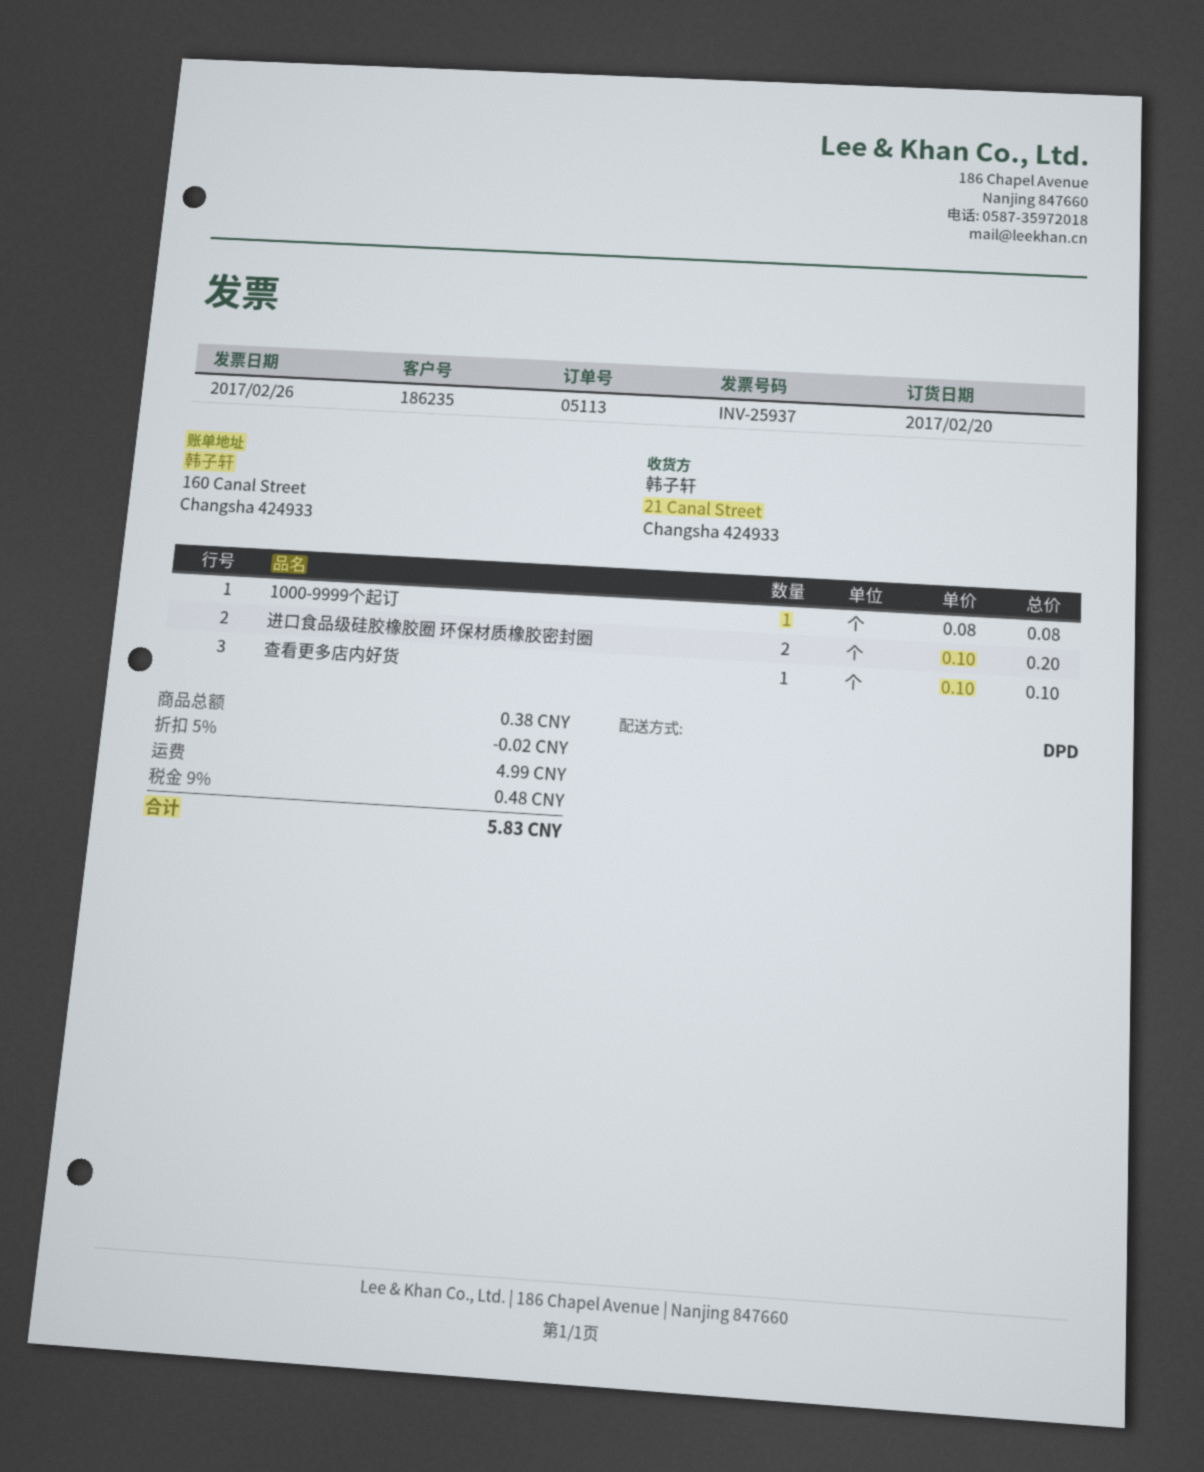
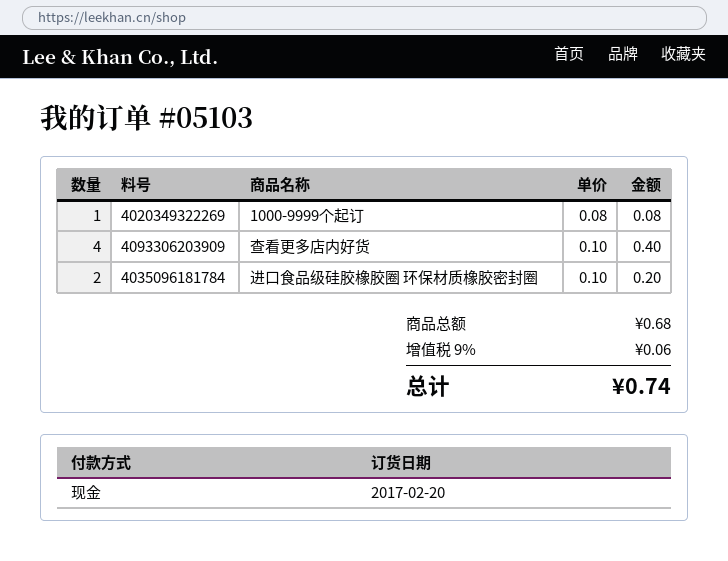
order number: 05113 -> 05103
查看更多店内好货: 1 x 0.10 = 0.10 -> 4 x 0.10 = 0.40
subtotal: 0.38 -> 0.68
discount: 5% = 0.02 -> none
shipping: 4.99 -> none
tax: 9% = 0.48 -> 9% = 0.06
total: 5.83 -> 0.74

